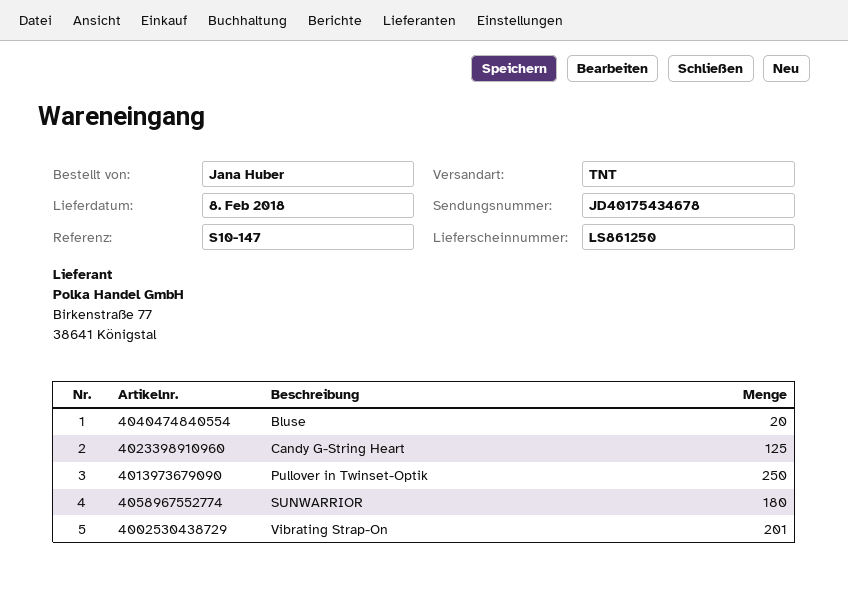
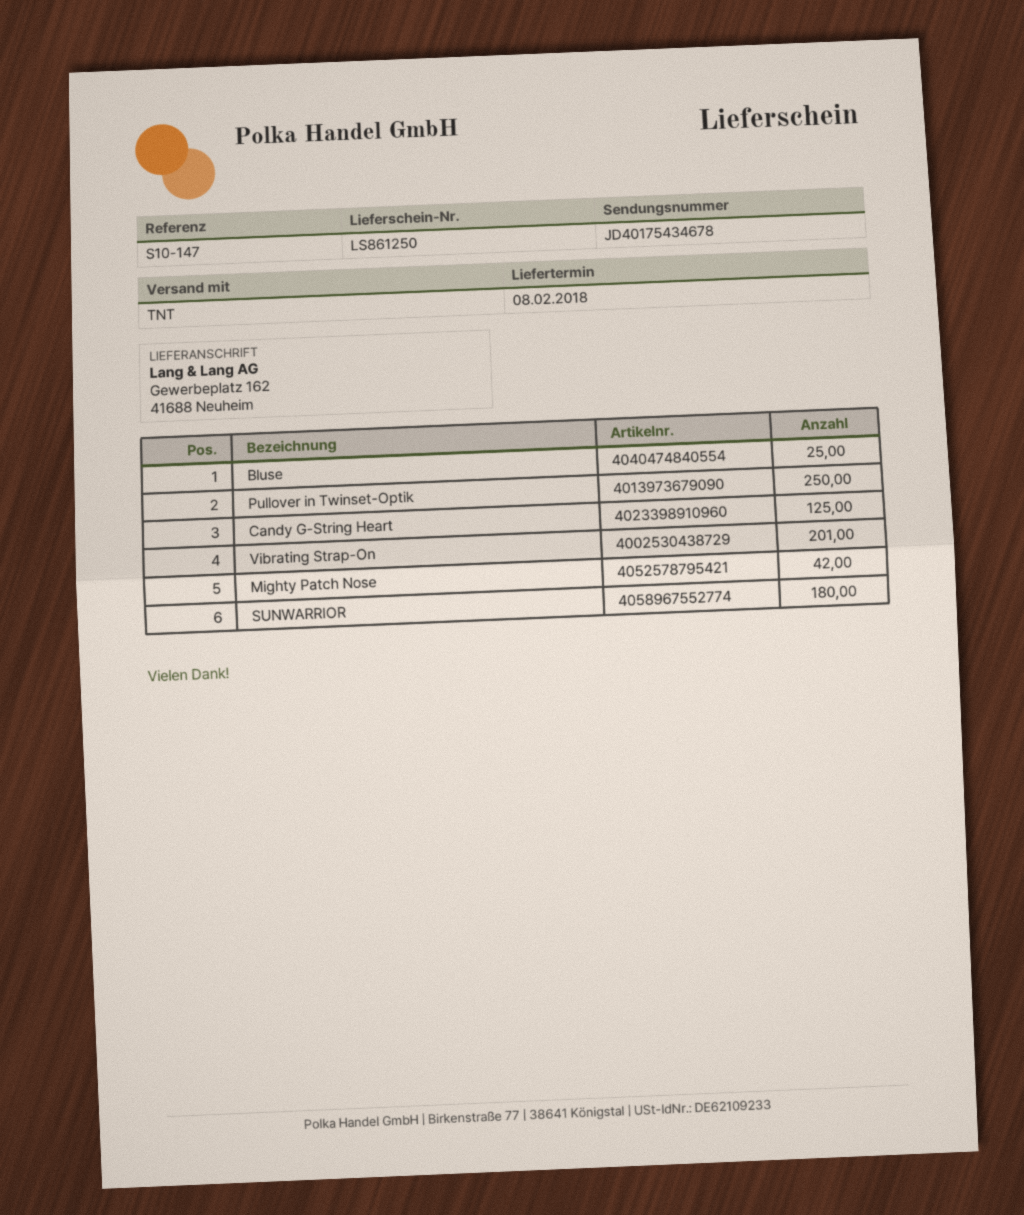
Bluse: 20 -> 25
Mighty Patch Nose: none -> 42

